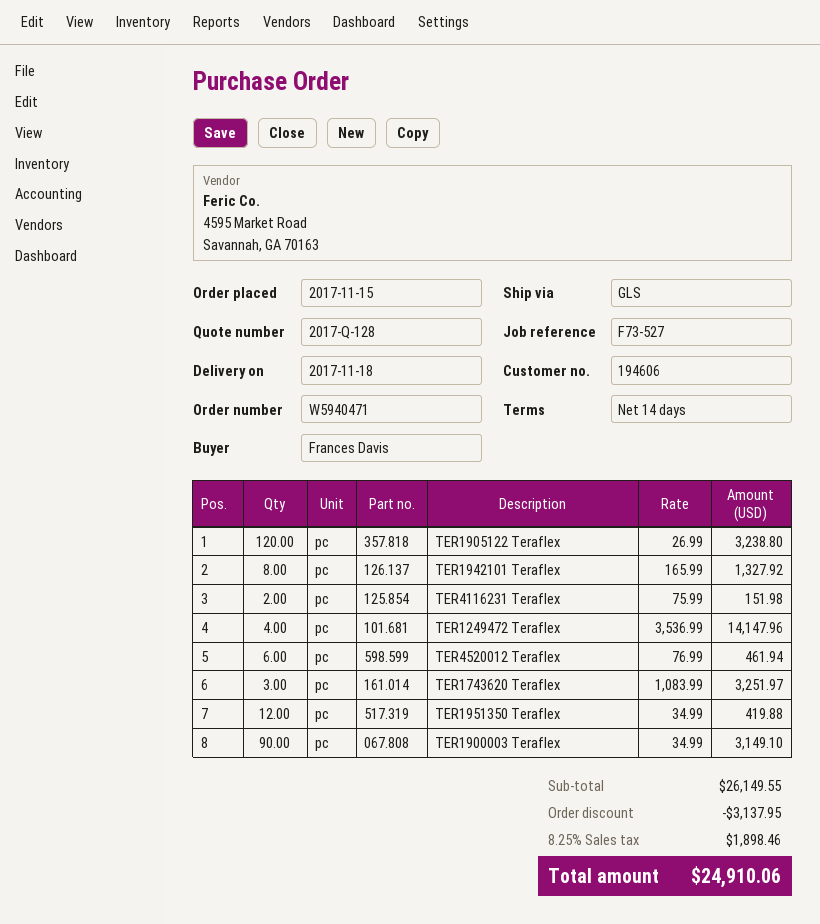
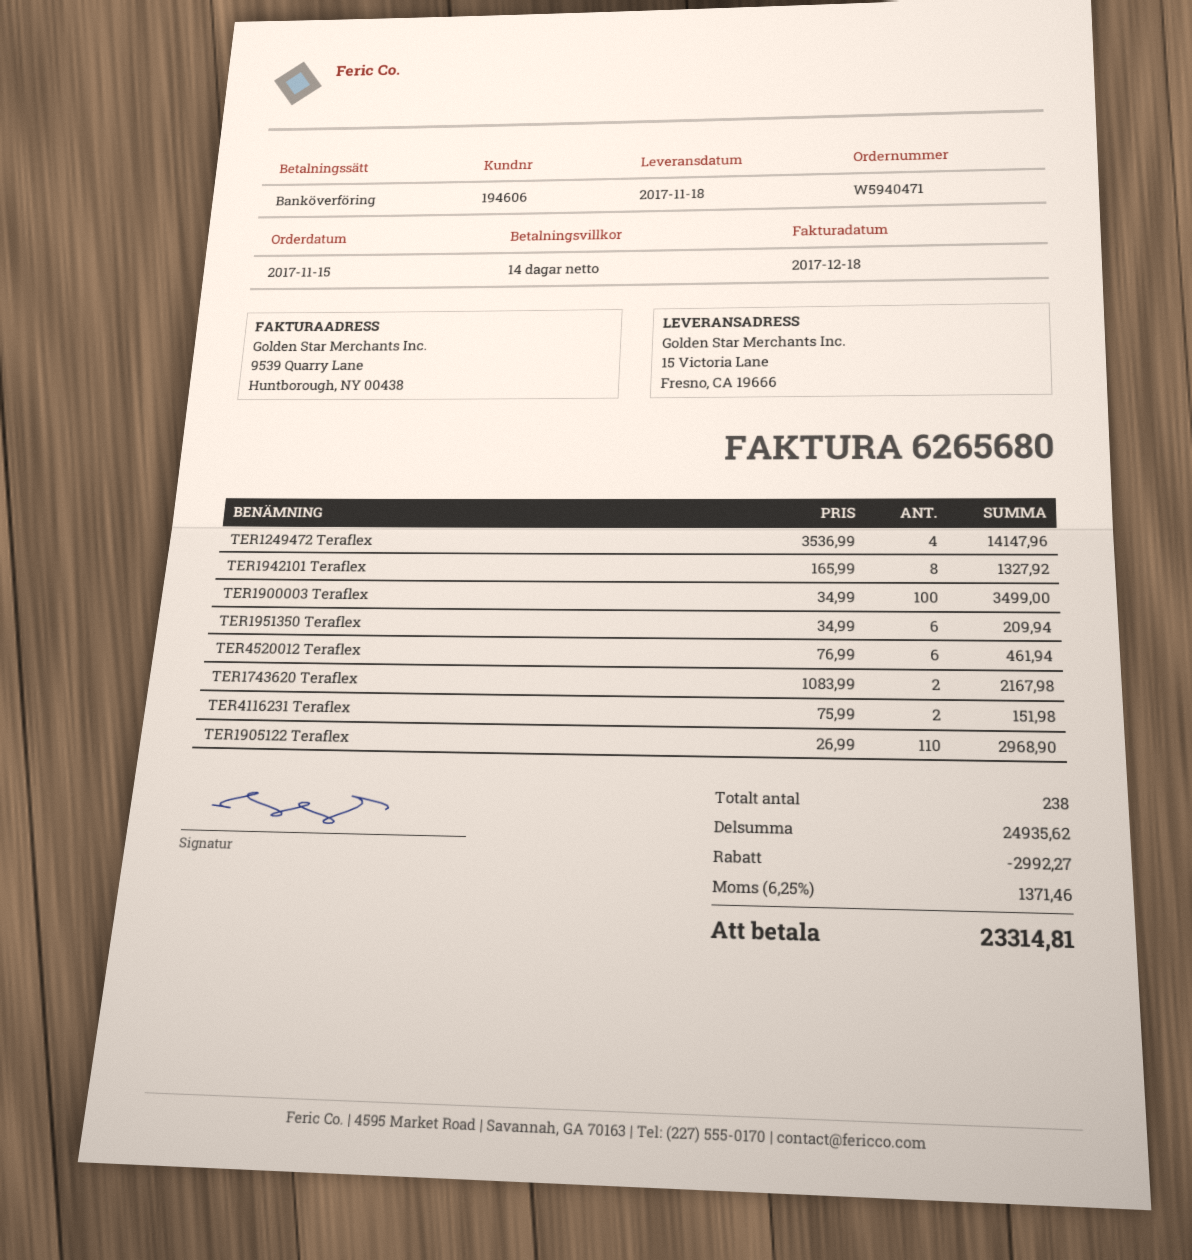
TER1905122 Teraflex: 120 x 26.99 = 3238.80 -> 110 x 26.99 = 2968.90
TER1743620 Teraflex: 3 x 1083.99 = 3251.97 -> 2 x 1083.99 = 2167.98
TER1951350 Teraflex: 12 x 34.99 = 419.88 -> 6 x 34.99 = 209.94
TER1900003 Teraflex: 90 x 34.99 = 3149.10 -> 100 x 34.99 = 3499.00
subtotal: 26149.55 -> 24935.62
discount: 3137.95 -> 2992.27
tax: 8.25% = 1898.46 -> 6.25% = 1371.46
total: 24910.06 -> 23314.81

